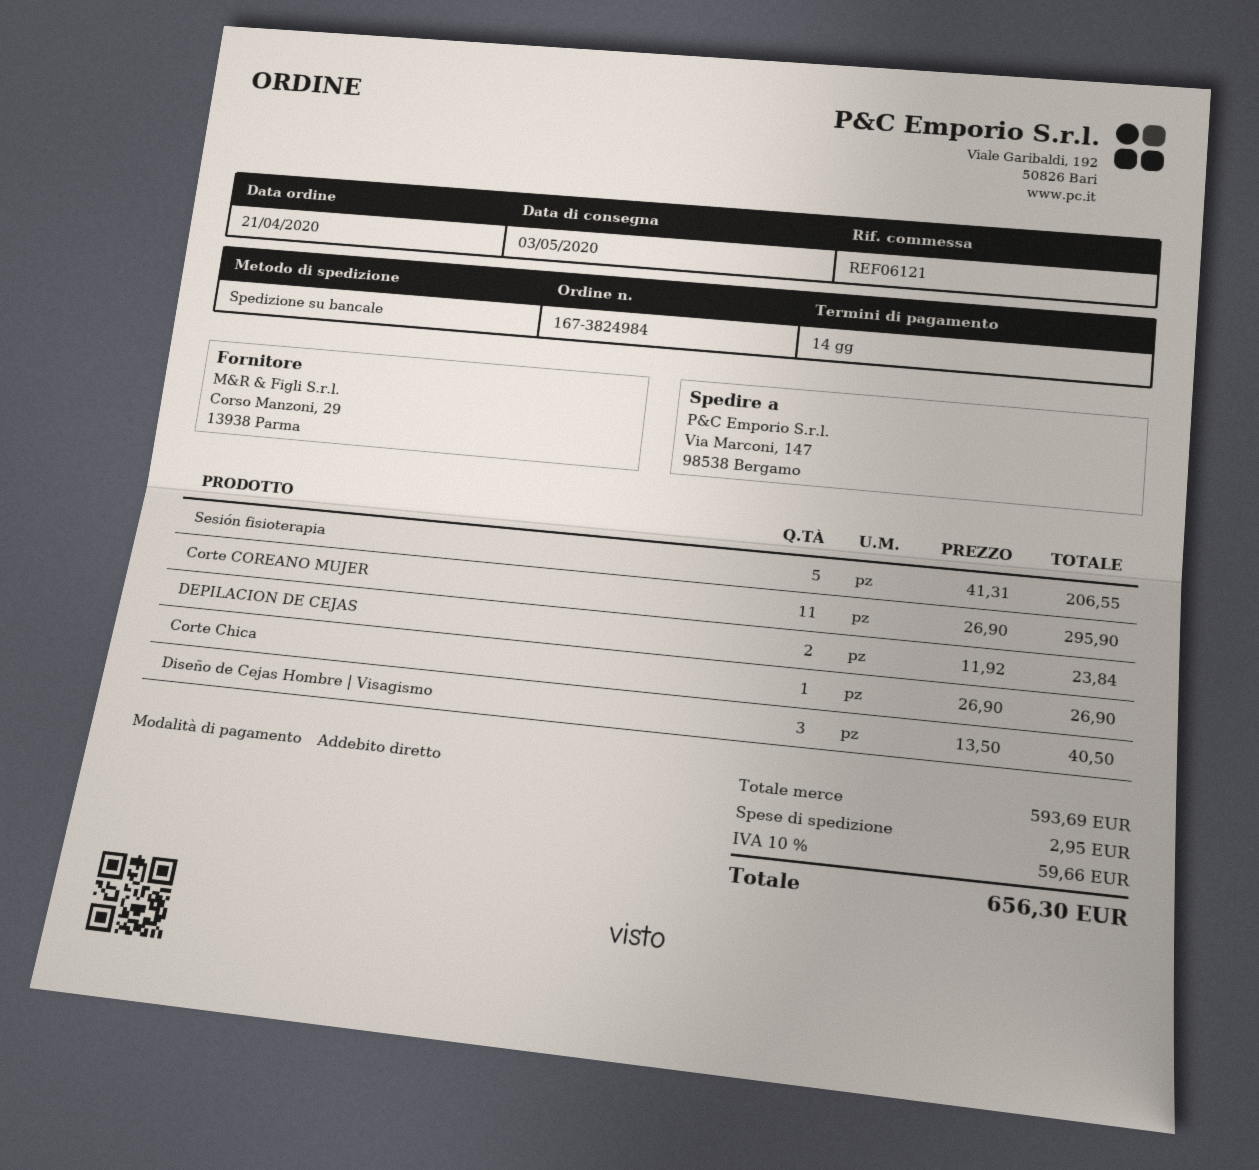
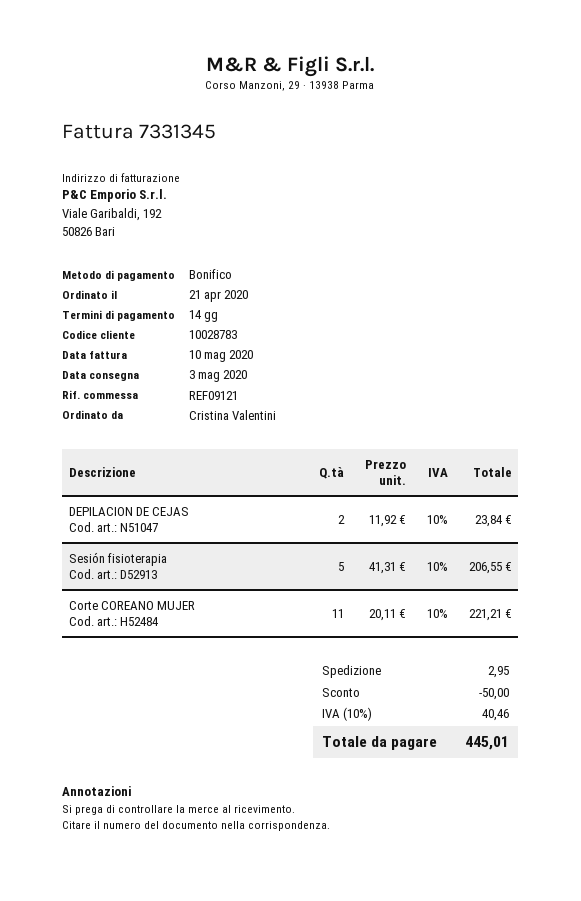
reference: REF06121 -> REF09121
payment method: direct debit -> bank transfer
Corte COREANO MUJER: 11 x 26.90 = 295.90 -> 11 x 20.11 = 221.21
Corte Chica: 1 x 26.90 = 26.90 -> none
Diseño de Cejas Hombre | Visagismo: 3 x 13.50 = 40.50 -> none
discount: none -> 50.00
tax: 10% = 59.66 -> 10% = 40.46
total: 656.30 -> 445.01

